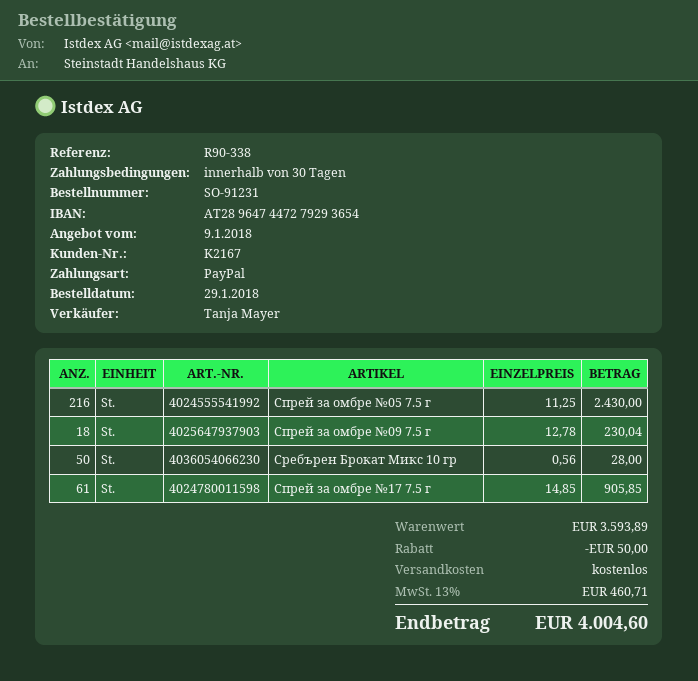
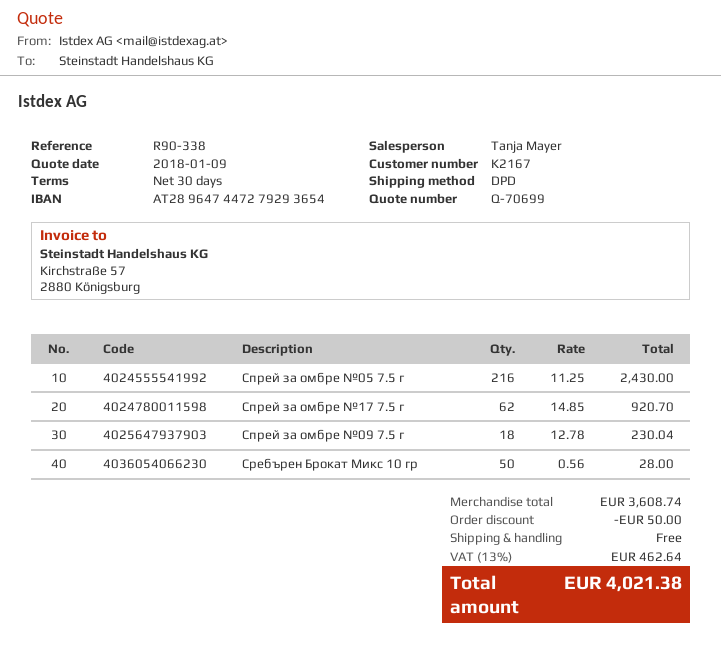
Спрей за омбре №17 7.5 г: 61 x 14.85 = 905.85 -> 62 x 14.85 = 920.70
subtotal: 3593.89 -> 3608.74
tax: 13% = 460.71 -> 13% = 462.64
total: 4004.60 -> 4021.38

